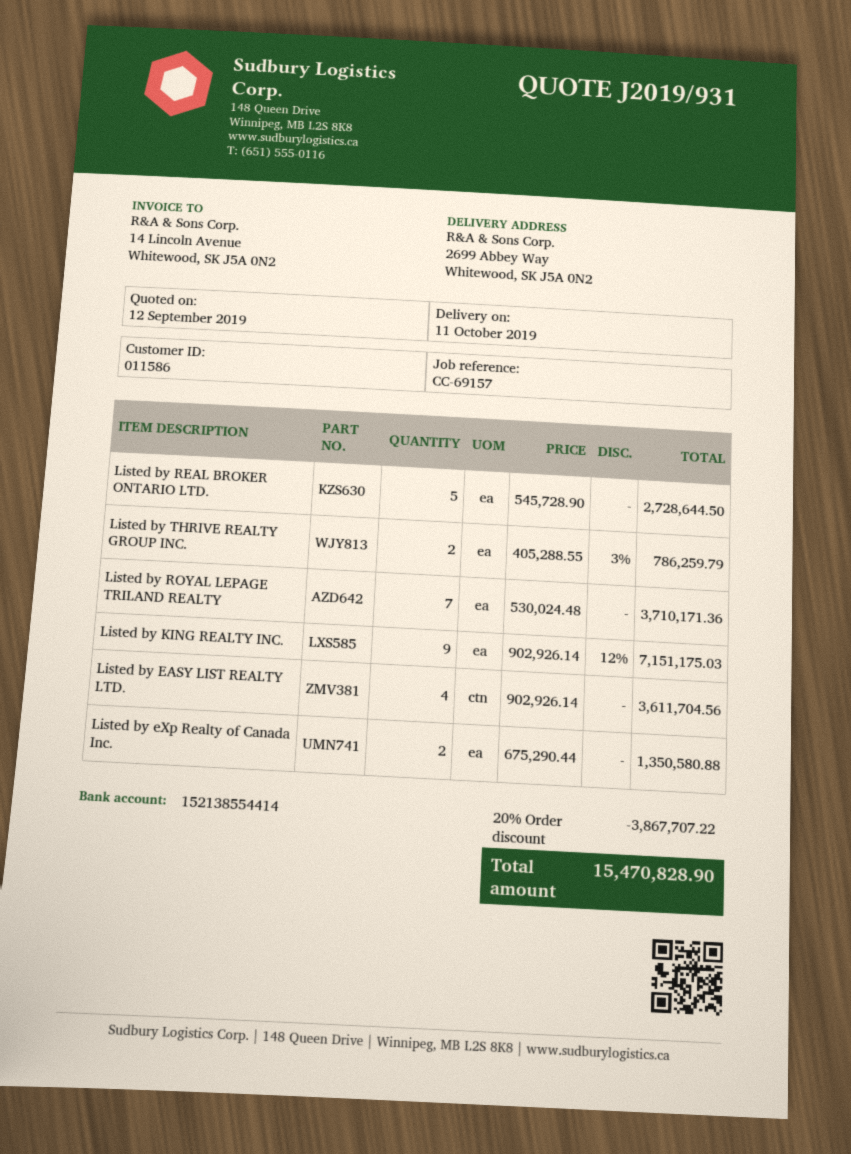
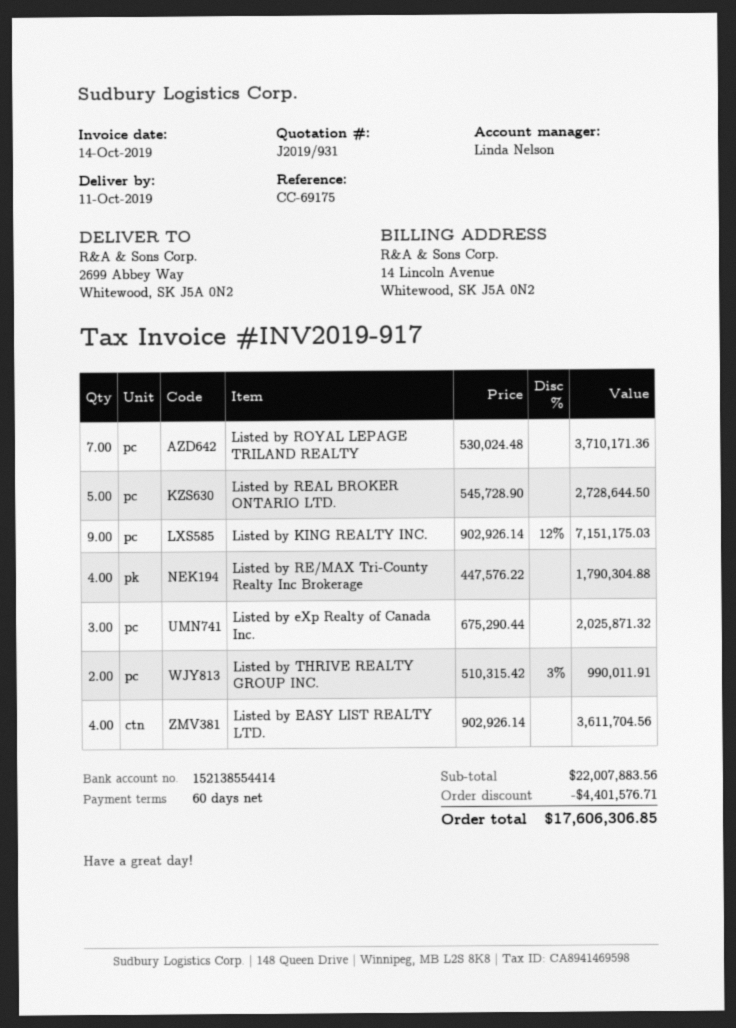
reference: CC-69157 -> CC-69175
Listed by THRIVE REALTY GROUP INC.: 2 x 405288.55 - 3% = 786259.79 -> 2 x 510315.42 - 3% = 990011.91
Listed by eXp Realty of Canada Inc.: 2 x 675290.44 = 1350580.88 -> 3 x 675290.44 = 2025871.32
Listed by RE/MAX Tri-County Realty Inc Brokerage: none -> 4 x 447576.22 = 1790304.88
discount: 3867707.22 -> 4401576.71
total: 15470828.90 -> 17606306.85

